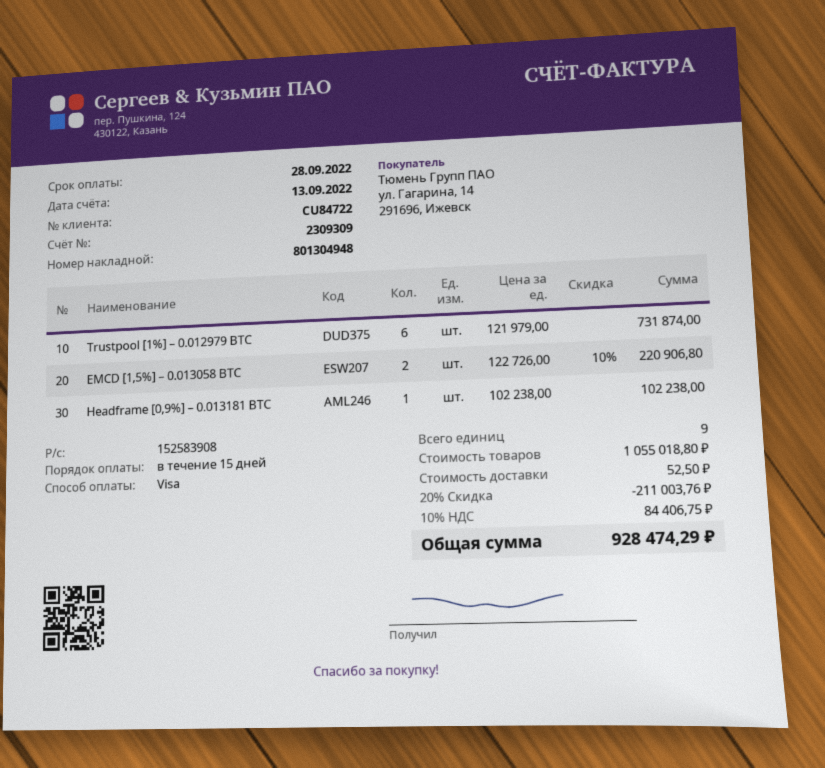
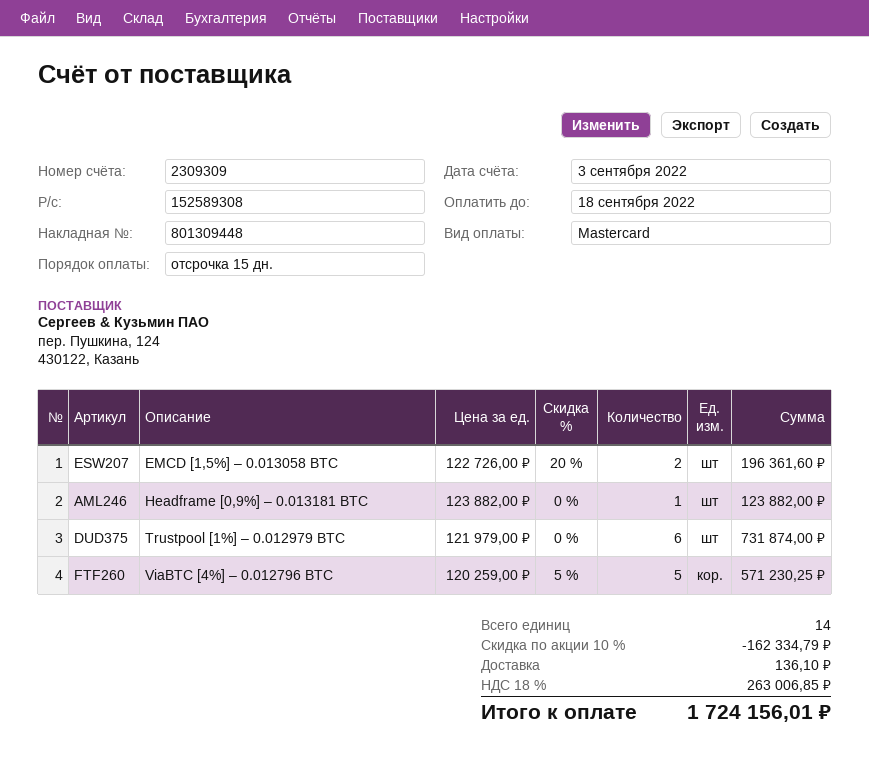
delivery note number: 801304948 -> 801309448
invoice date: 2022-09-13 -> 2022-09-03
due date: 2022-09-28 -> 2022-09-18
payment method: Visa -> Mastercard
bank account: 152583908 -> 152589308
EMCD [1,5%] – 0.013058 BTC: 2 x 122726.00 - 10% = 220906.80 -> 2 x 122726.00 - 20% = 196361.60
Headframe [0,9%] – 0.013181 BTC: 1 x 102238.00 = 102238.00 -> 1 x 123882.00 = 123882.00
ViaBTC [4%] – 0.012796 BTC: none -> 5 x 120259.00 - 5% = 571230.25
total quantity: 9 -> 14
discount: 20% = 211003.76 -> 10% = 162334.79
shipping: 52.50 -> 136.10
tax: 10% = 84406.75 -> 18% = 263006.85
total: 928474.29 -> 1724156.01

